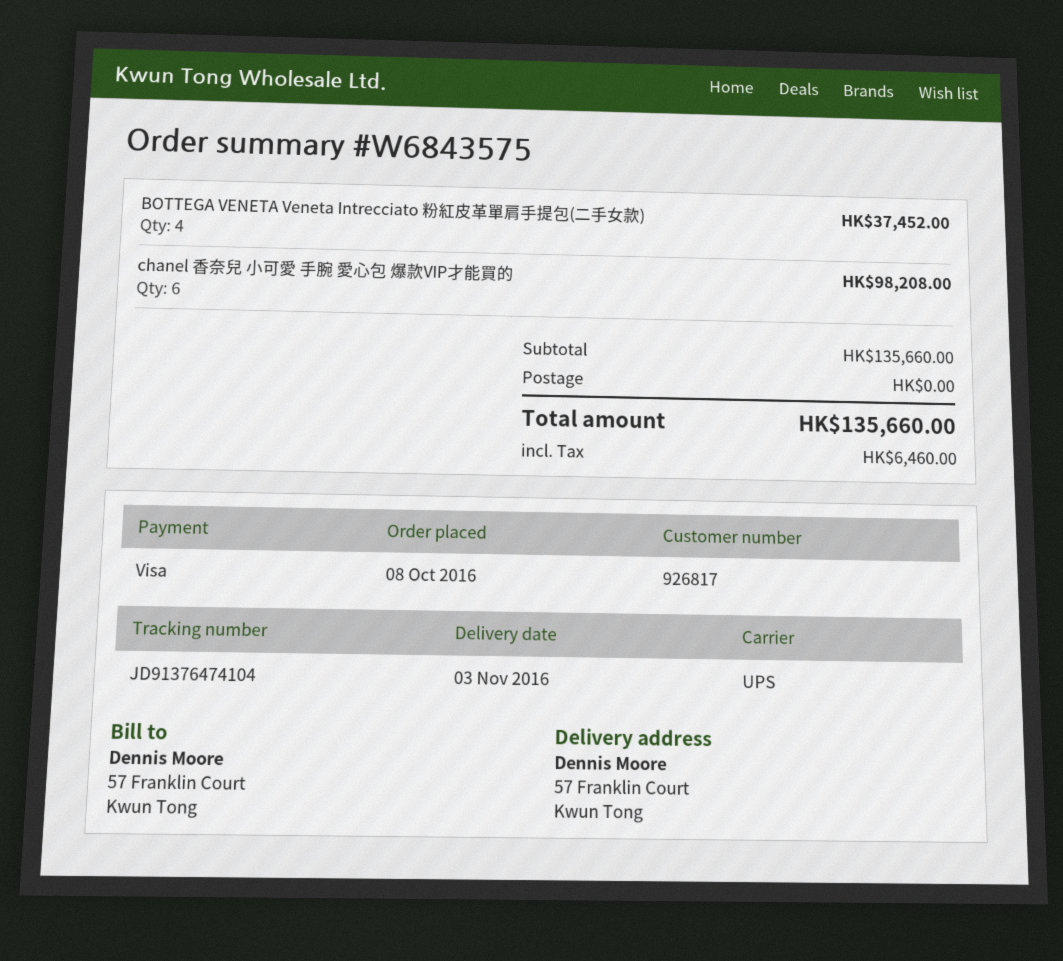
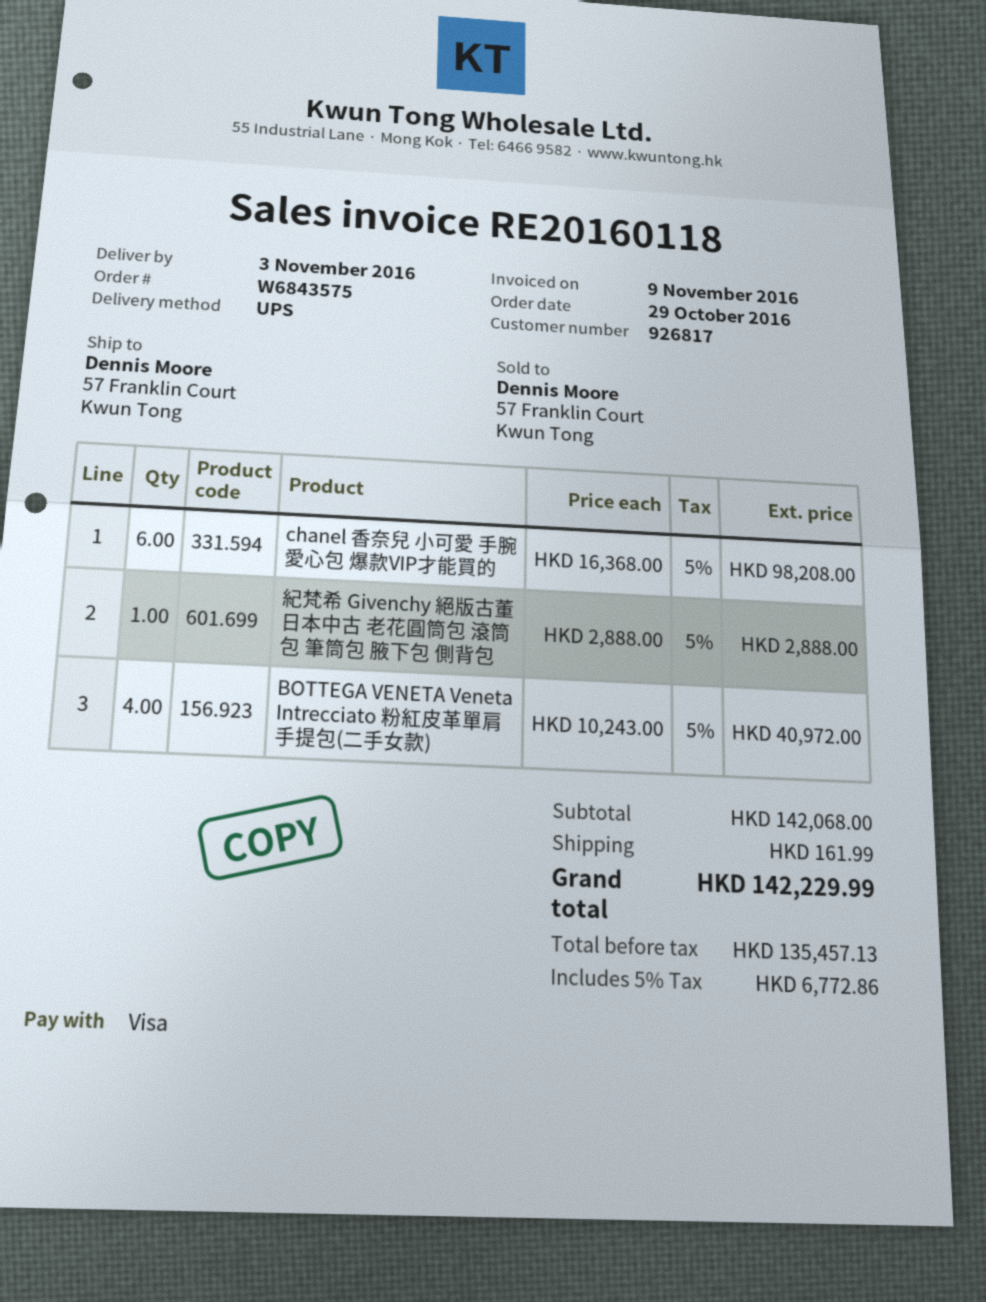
order date: 2016-10-08 -> 2016-10-29
BOTTEGA VENETA Veneta Intrecciato 粉紅皮革單肩手提包(二手女款): 4 for 37452.00 -> 4 for 40972.00
紀梵希 Givenchy 絕版古董 日本中古 老花圓筒包 滾筒包 筆筒包 腋下包 側背包: none -> 1 for 2888.00
subtotal: 135660.00 -> 142068.00
shipping: 0.00 -> 161.99
tax: 6460.00 -> 6772.86
total: 135660.00 -> 142229.99

